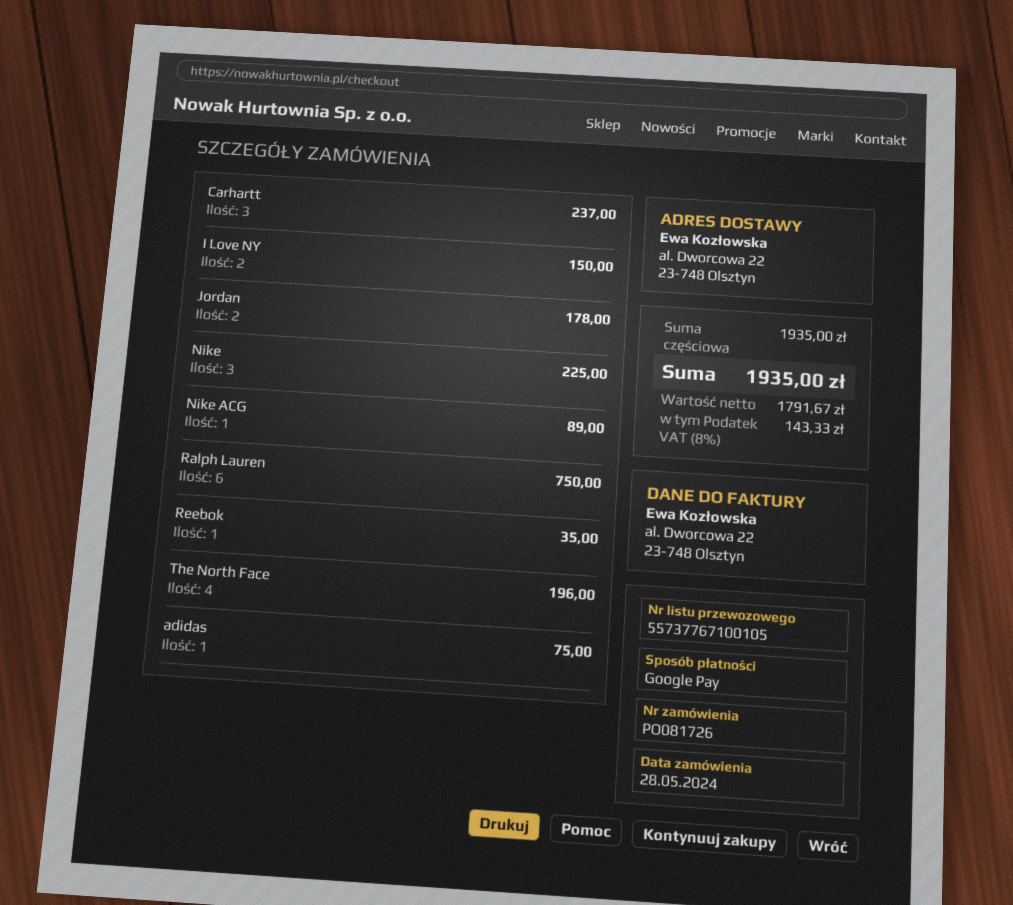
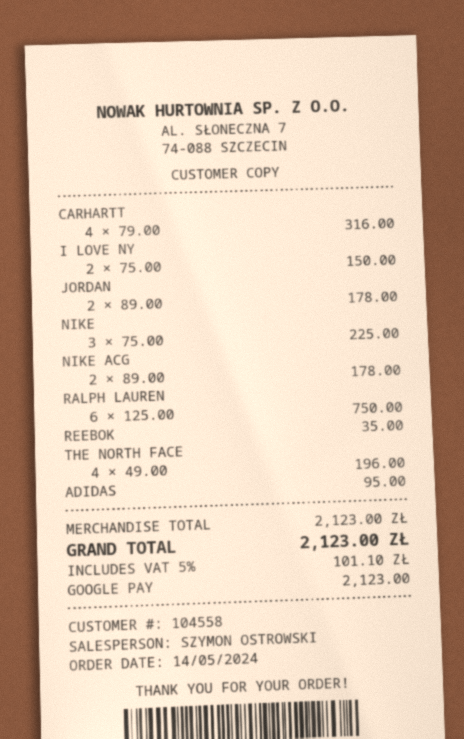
order date: 2024-05-28 -> 2024-05-14
Carhartt: 3 for 237.00 -> 4 for 316.00
Nike ACG: 1 for 89.00 -> 2 for 178.00
adidas: 1 for 75.00 -> 1 for 95.00
subtotal: 1935.00 -> 2123.00
tax: 8% = 143.33 -> 5% = 101.10
total: 1935.00 -> 2123.00

